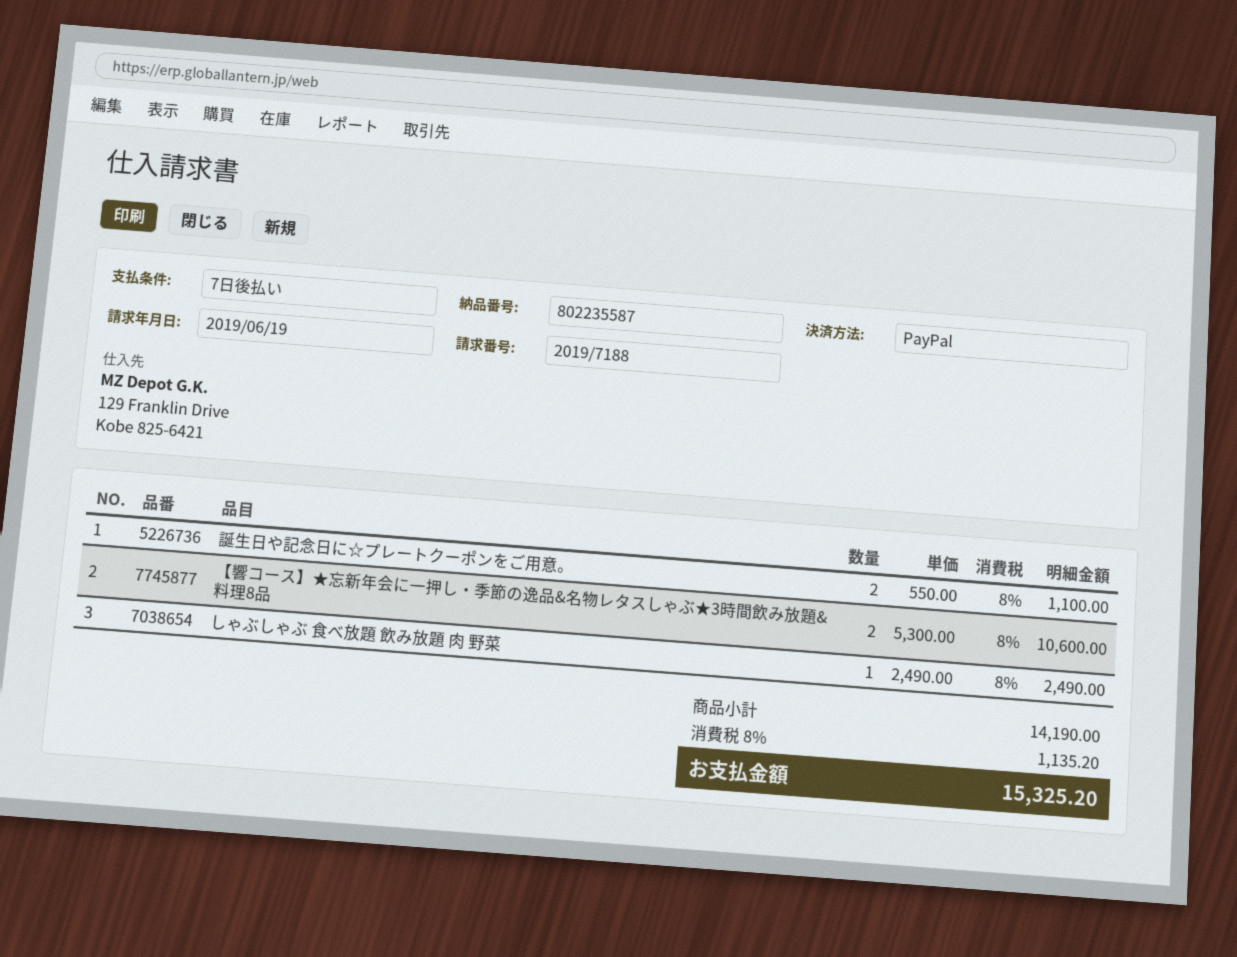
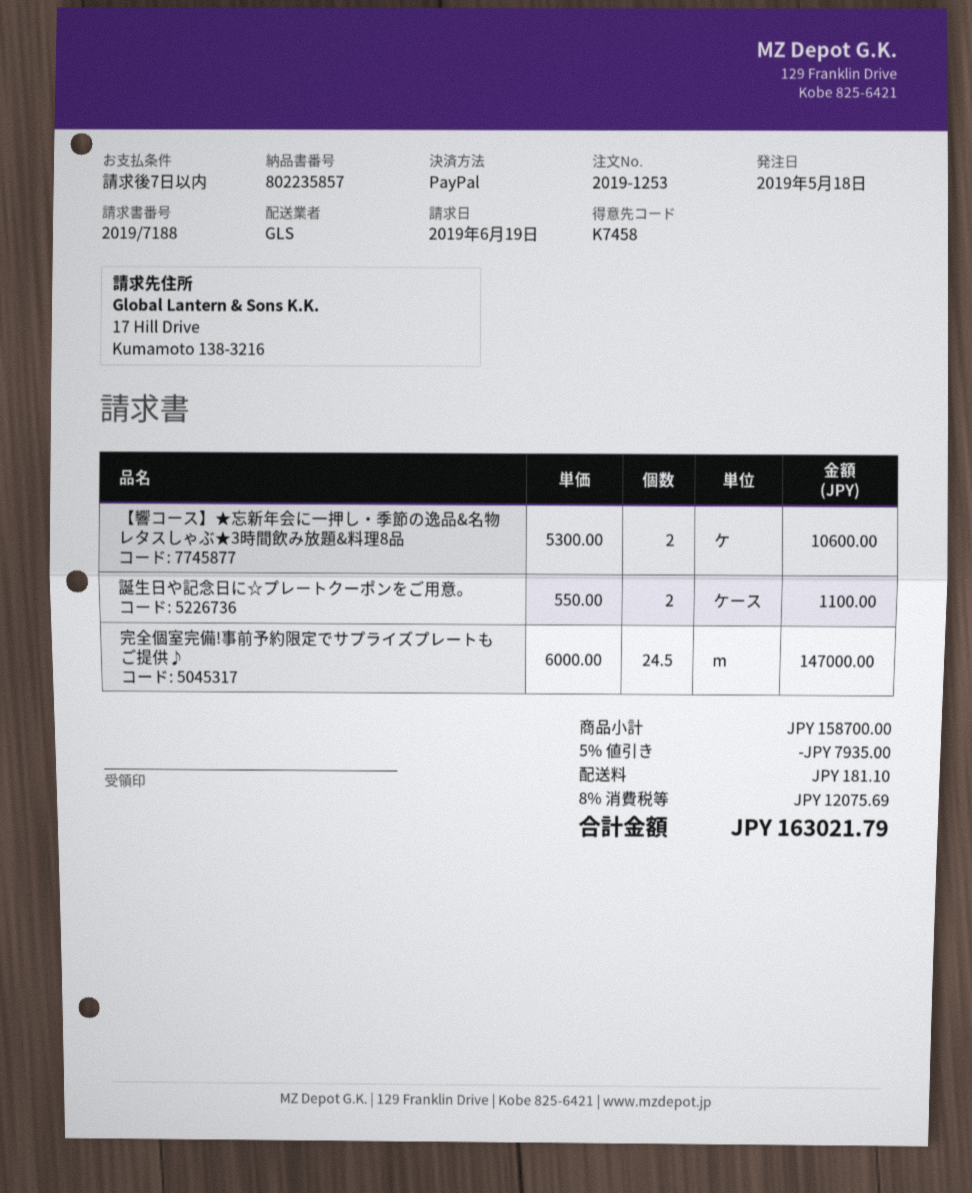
delivery note number: 802235587 -> 802235857
しゃぶしゃぶ 食べ放題 飲み放題 肉 野菜: 1 x 2490.00 = 2490.00 -> none
完全個室完備!事前予約限定でサプライズプレートもご提供♪: none -> 24.5 x 6000.00 = 147000.00
subtotal: 14190.00 -> 158700.00
discount: none -> 5% = 7935.00
shipping: none -> 181.10
tax: 8% = 1135.20 -> 8% = 12075.69
total: 15325.20 -> 163021.79

